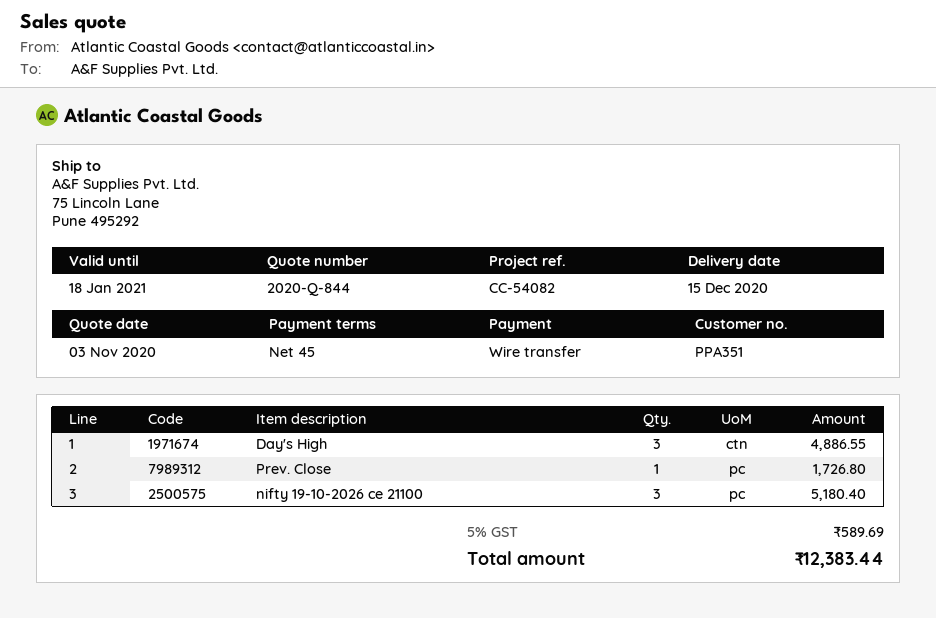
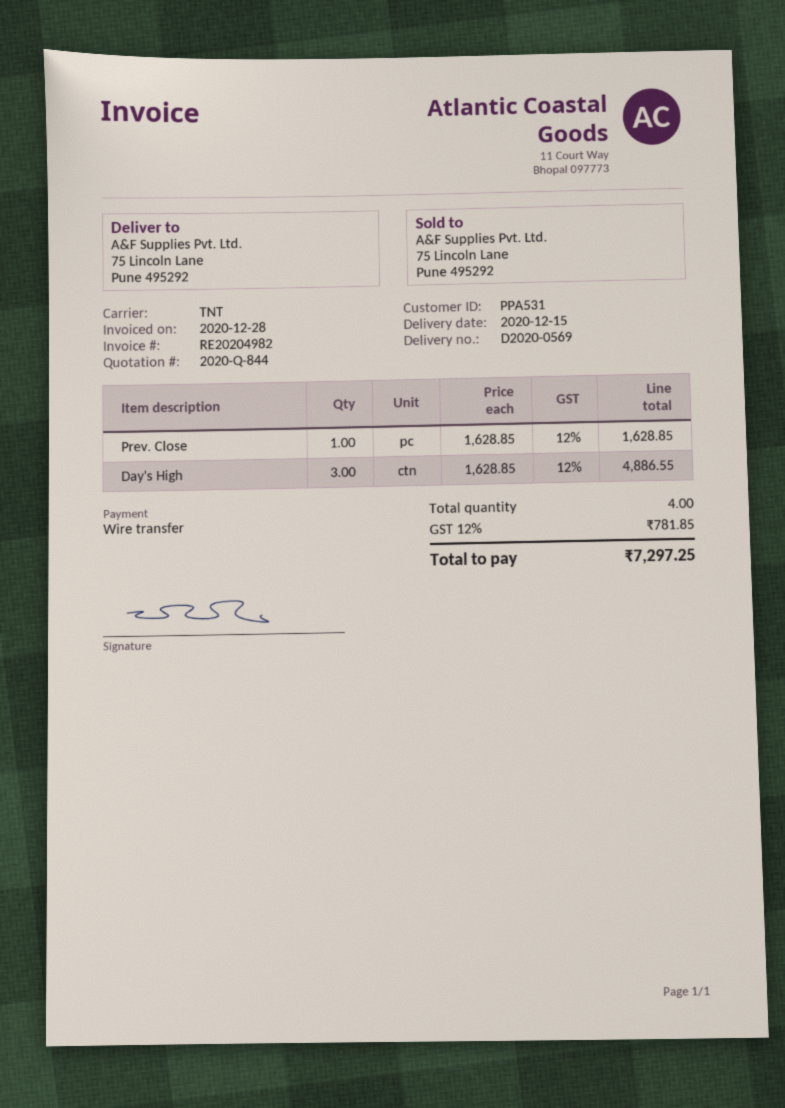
customer number: PPA351 -> PPA531
Prev. Close: 1 for 1726.80 -> 1 for 1628.85
nifty 19-10-2026 ce 21100: 3 for 5180.40 -> none
tax: 5% = 589.69 -> 12% = 781.85
total: 12383.44 -> 7297.25

